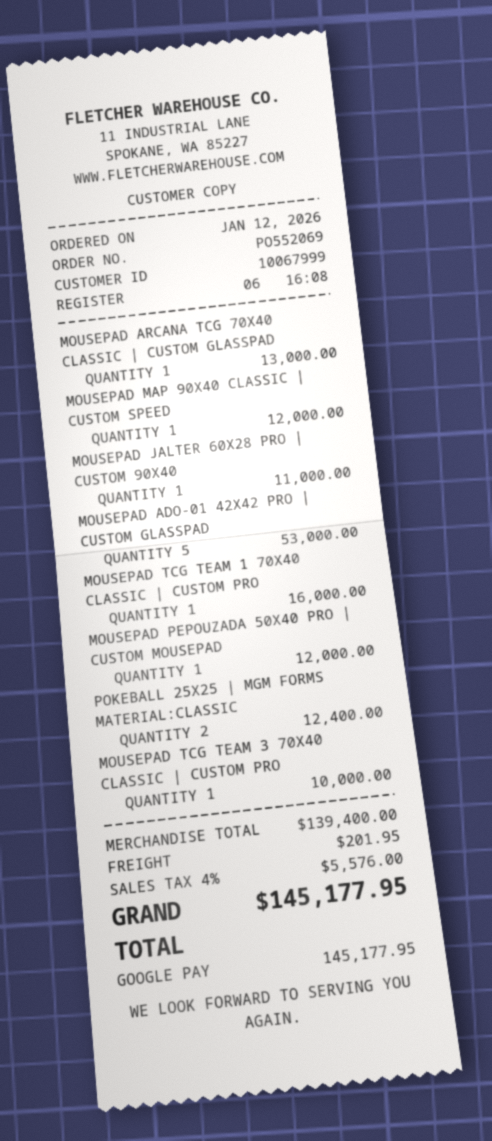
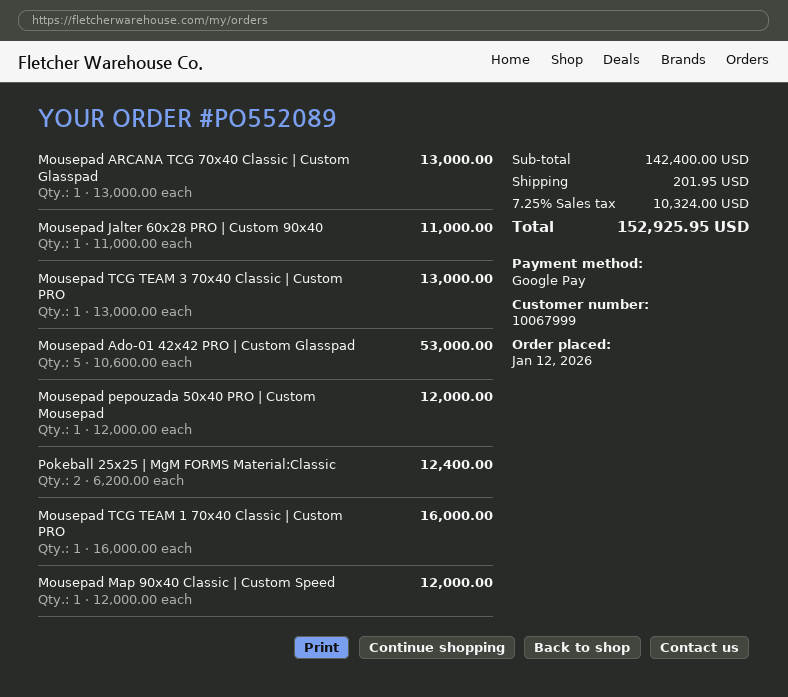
order number: PO552069 -> PO552089
MOUSEPAD TCG TEAM 3 70X40 CLASSIC | CUSTOM PRO: 1 for 10000.00 -> 1 for 13000.00
subtotal: 139400.00 -> 142400.00
tax: 4% = 5576.00 -> 7.25% = 10324.00
total: 145177.95 -> 152925.95

